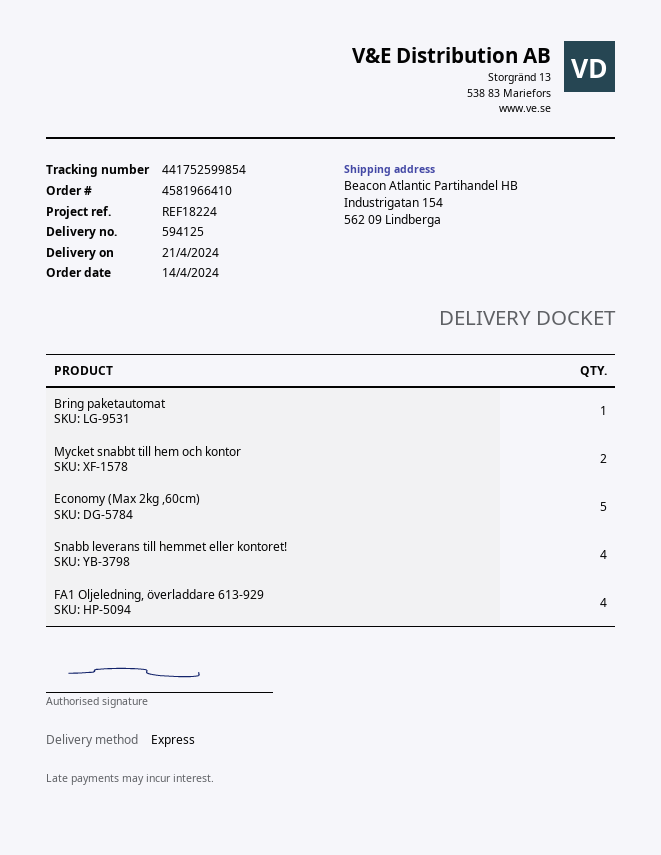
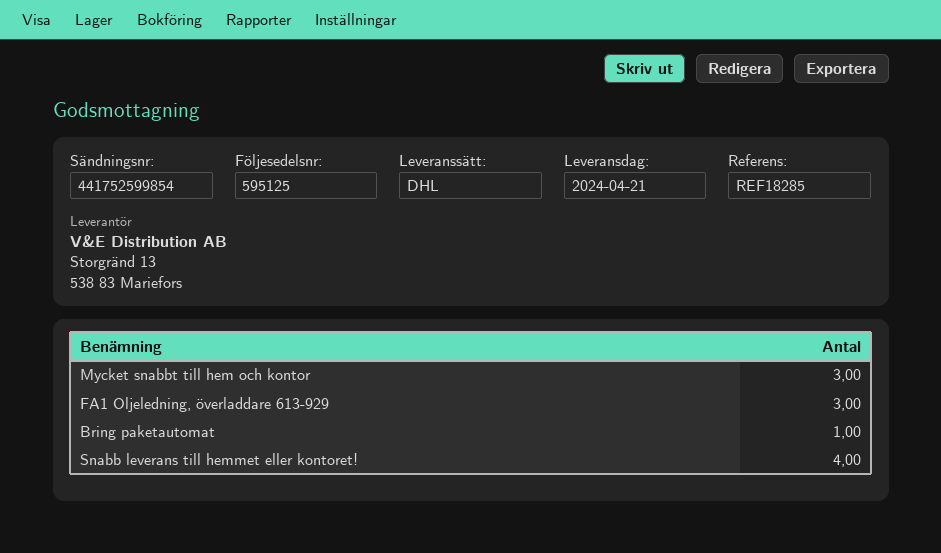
delivery note number: 594125 -> 595125
reference: REF18224 -> REF18285
shipping method: express -> DHL
Mycket snabbt till hem och kontor: 2 -> 3
Economy (Max 2kg ,60cm): 5 -> none
FA1 Oljeledning, överladdare 613-929: 4 -> 3

